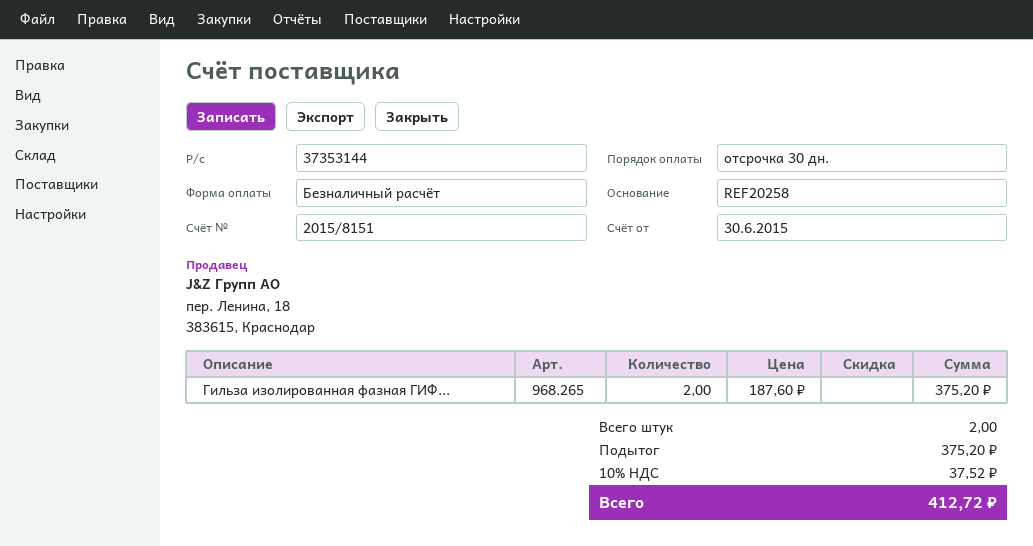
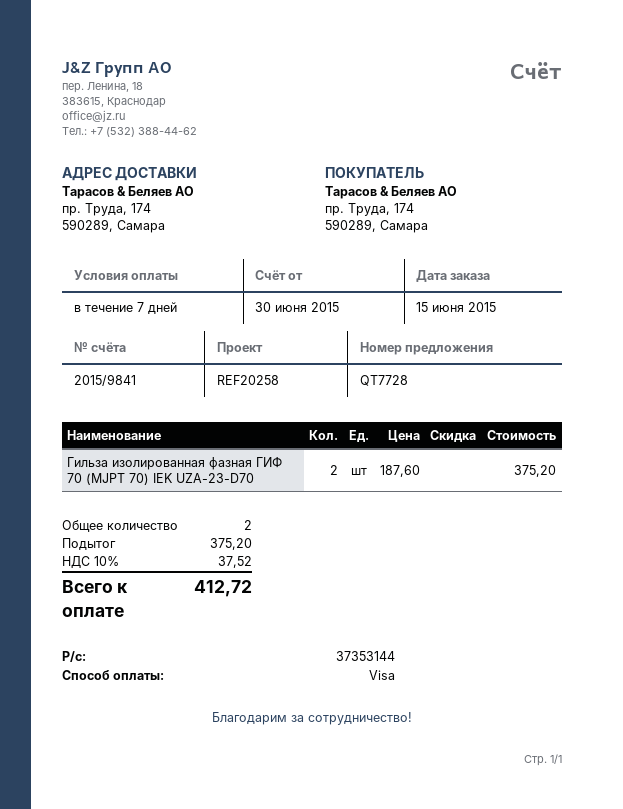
invoice number: 2015/8151 -> 2015/9841
payment terms: 30 days -> 7 days
payment method: bank transfer -> Visa

